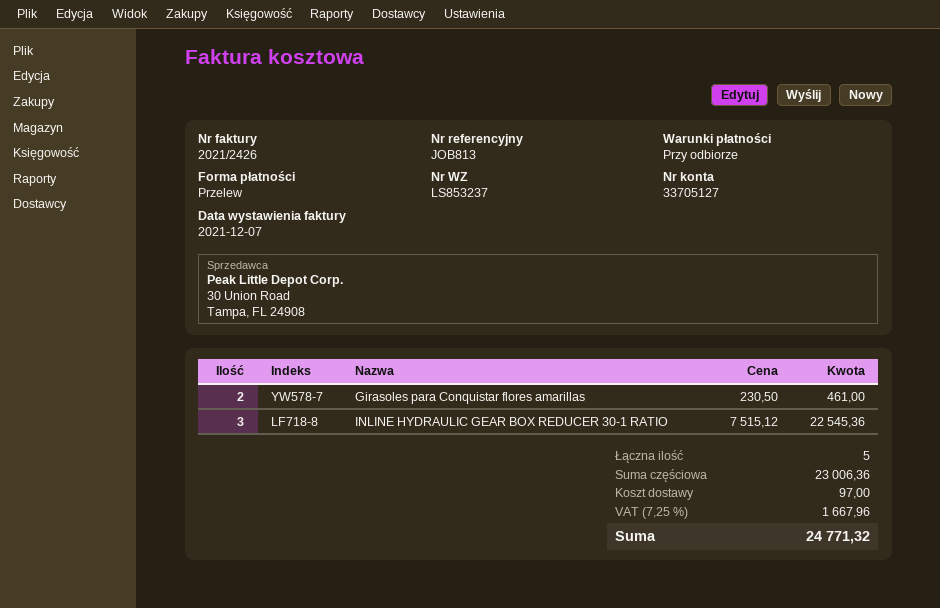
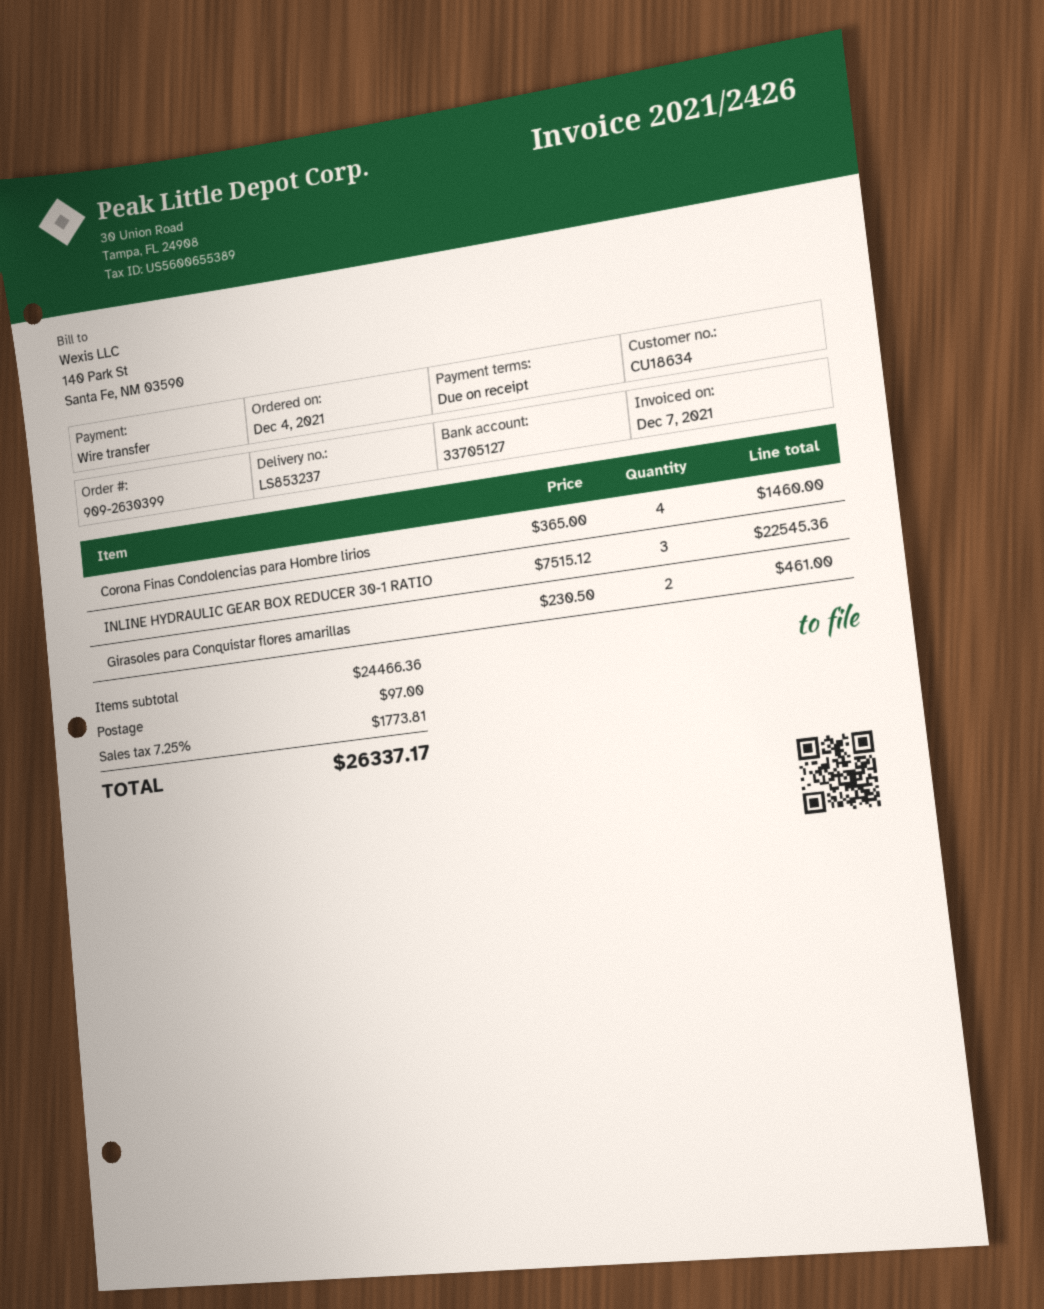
Corona Finas Condolencias para Hombre lirios: none -> 4 x 365.00 = 1460.00
subtotal: 23006.36 -> 24466.36
tax: 7.25% = 1667.96 -> 7.25% = 1773.81
total: 24771.32 -> 26337.17

